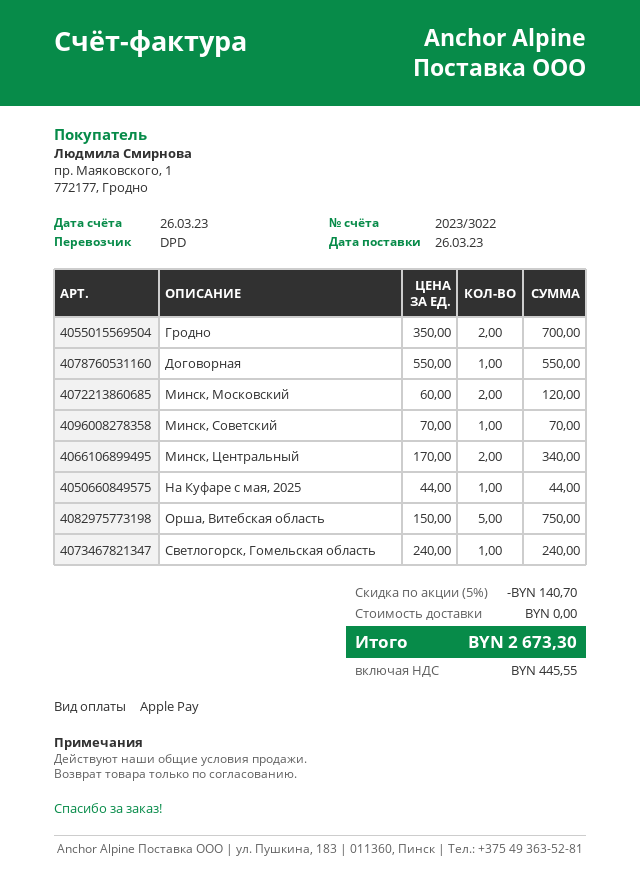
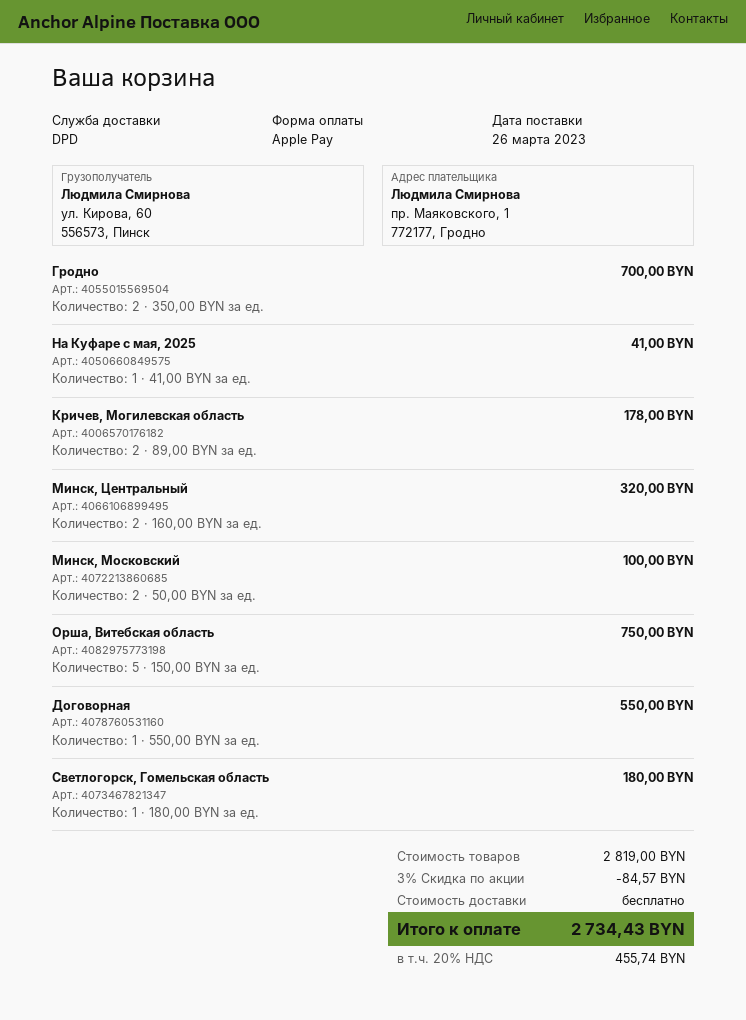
Минск, Московский: 2 x 60.00 = 120.00 -> 2 x 50.00 = 100.00
Минск, Советский: 1 x 70.00 = 70.00 -> none
Минск, Центральный: 2 x 170.00 = 340.00 -> 2 x 160.00 = 320.00
На Куфаре с мая, 2025: 1 x 44.00 = 44.00 -> 1 x 41.00 = 41.00
Светлогорск, Гомельская область: 1 x 240.00 = 240.00 -> 1 x 180.00 = 180.00
Кричев, Могилевская область: none -> 2 x 89.00 = 178.00
discount: 5% = 140.70 -> 3% = 84.57
tax: 445.55 -> 455.74
total: 2673.30 -> 2734.43

